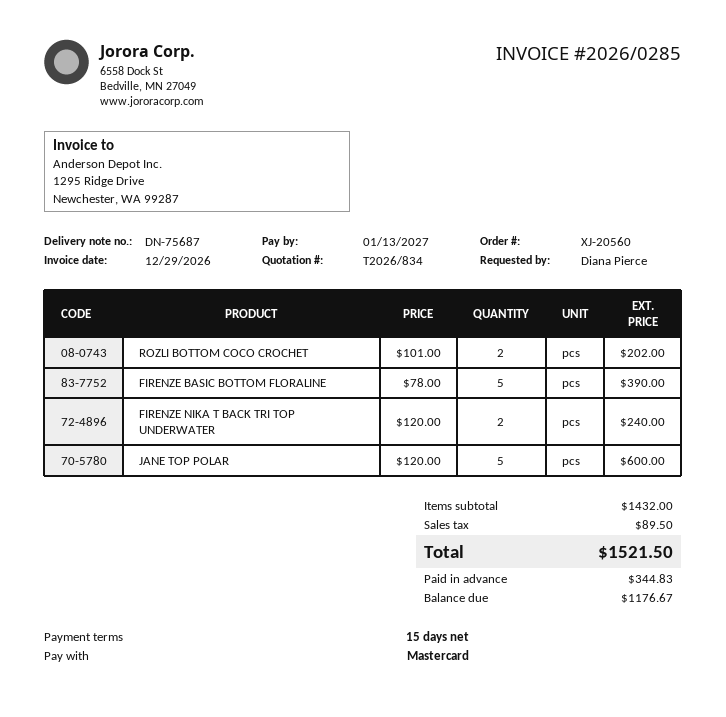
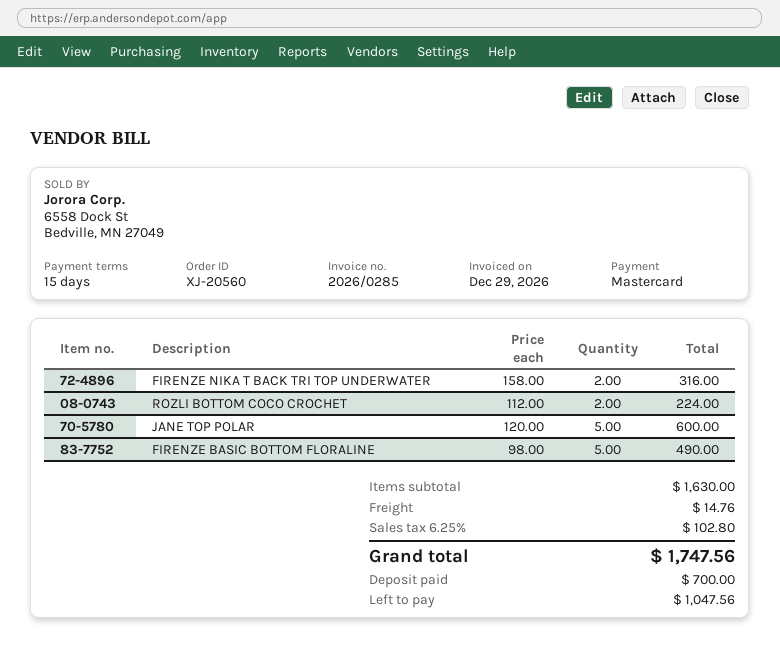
ROZLI BOTTOM COCO CROCHET: 2 x 101.00 = 202.00 -> 2 x 112.00 = 224.00
FIRENZE BASIC BOTTOM FLORALINE: 5 x 78.00 = 390.00 -> 5 x 98.00 = 490.00
FIRENZE NIKA T BACK TRI TOP UNDERWATER: 2 x 120.00 = 240.00 -> 2 x 158.00 = 316.00
subtotal: 1432.00 -> 1630.00
shipping: none -> 14.76
tax: 89.50 -> 102.80
total: 1521.50 -> 1747.56
deposit: 344.83 -> 700.00
balance: 1176.67 -> 1047.56

